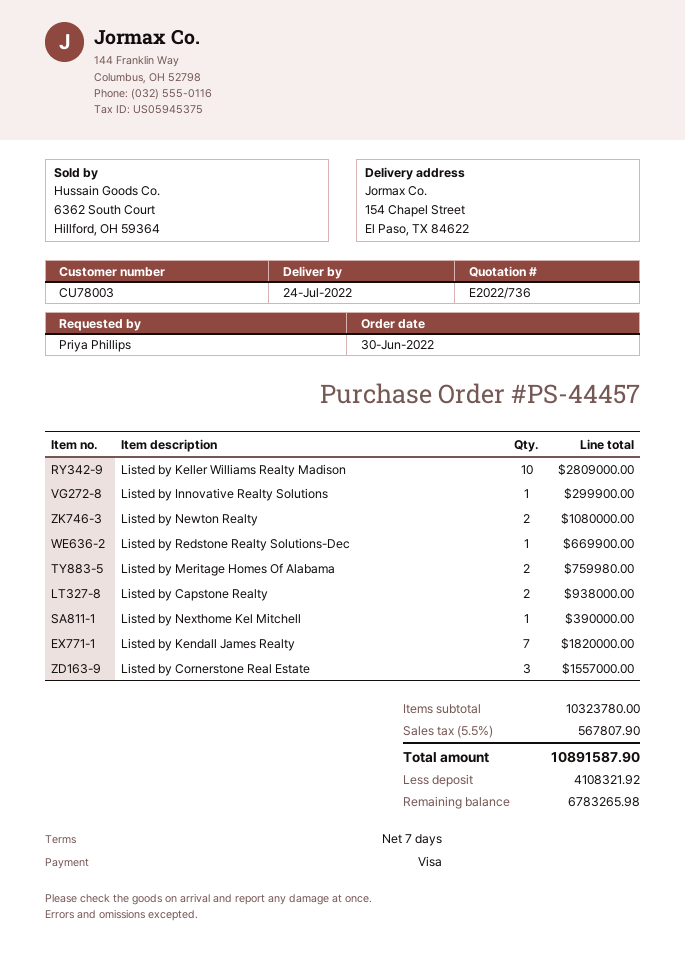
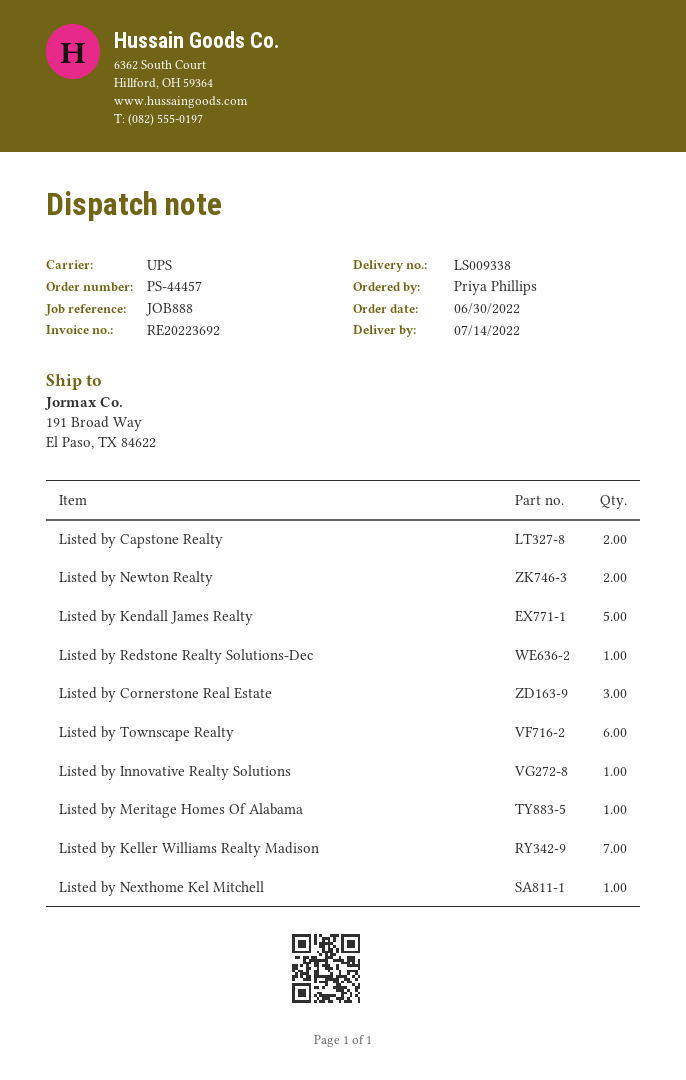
delivery date: 2022-07-24 -> 2022-07-14
ship to: 154 Chapel Street, El Paso, TX 84622 -> 191 Broad Way, El Paso, TX 84622
Listed by Keller Williams Realty Madison: 10 -> 7
Listed by Meritage Homes Of Alabama: 2 -> 1
Listed by Kendall James Realty: 7 -> 5
Listed by Townscape Realty: none -> 6

